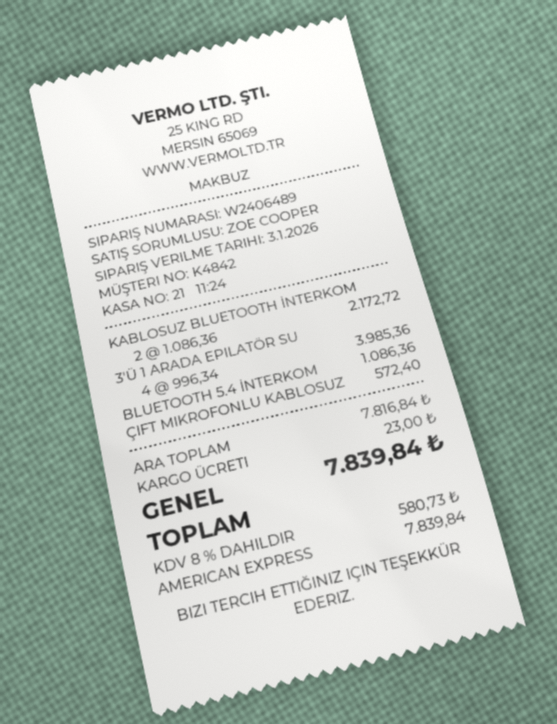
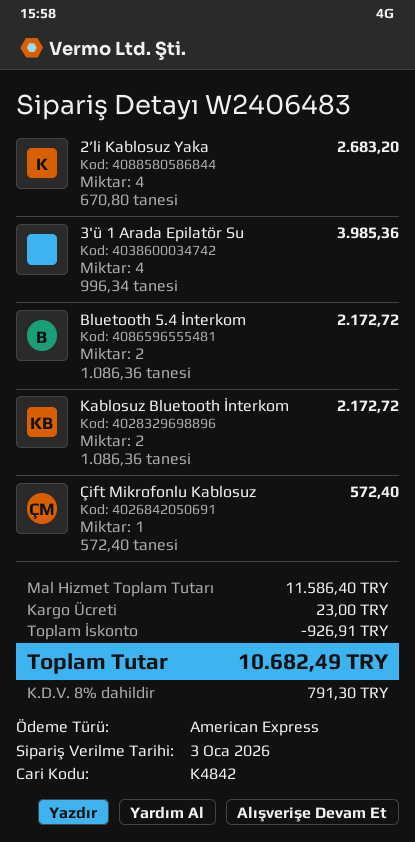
order number: W2406489 -> W2406483
BLUETOOTH 5.4 İNTERKOM: 1 x 1086.36 = 1086.36 -> 2 x 1086.36 = 2172.72
2’li Kablosuz Yaka: none -> 4 x 670.80 = 2683.20
subtotal: 7816.84 -> 11586.40
discount: none -> 926.91
tax: 8% = 580.73 -> 8% = 791.30
total: 7839.84 -> 10682.49

